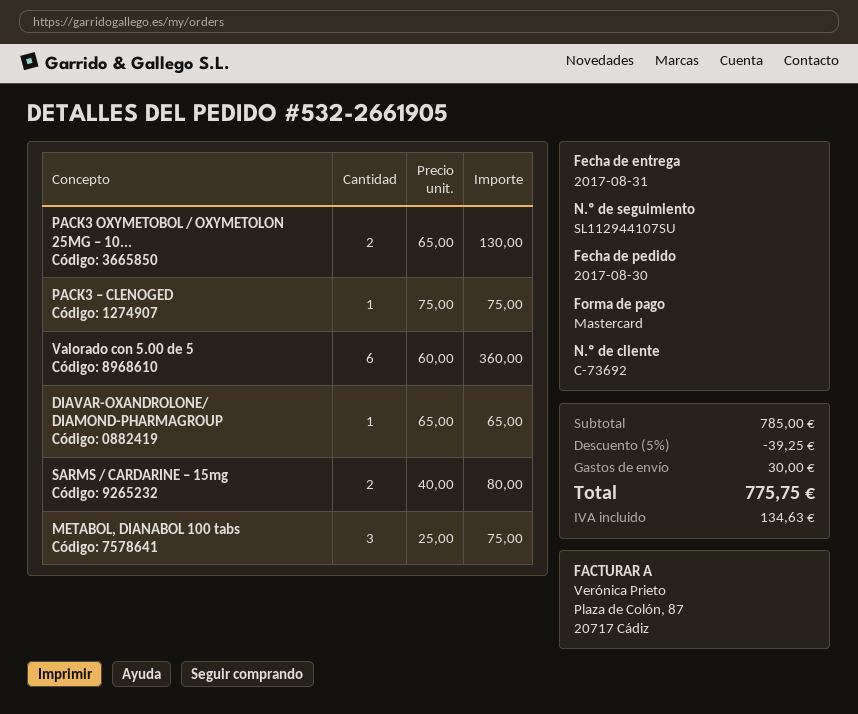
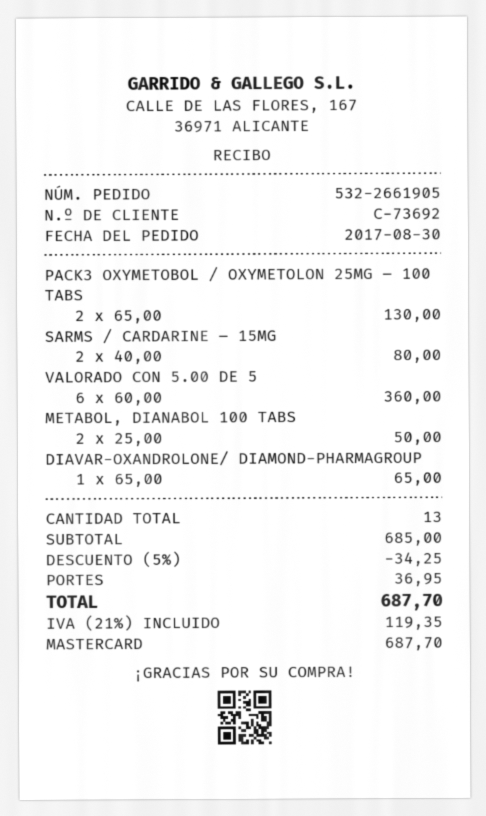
PACK3 – CLENOGED: 1 x 75.00 = 75.00 -> none
METABOL, DIANABOL 100 tabs: 3 x 25.00 = 75.00 -> 2 x 25.00 = 50.00
subtotal: 785.00 -> 685.00
discount: 5% = 39.25 -> 5% = 34.25
shipping: 30.00 -> 36.95
tax: 134.63 -> 119.35
total: 775.75 -> 687.70

